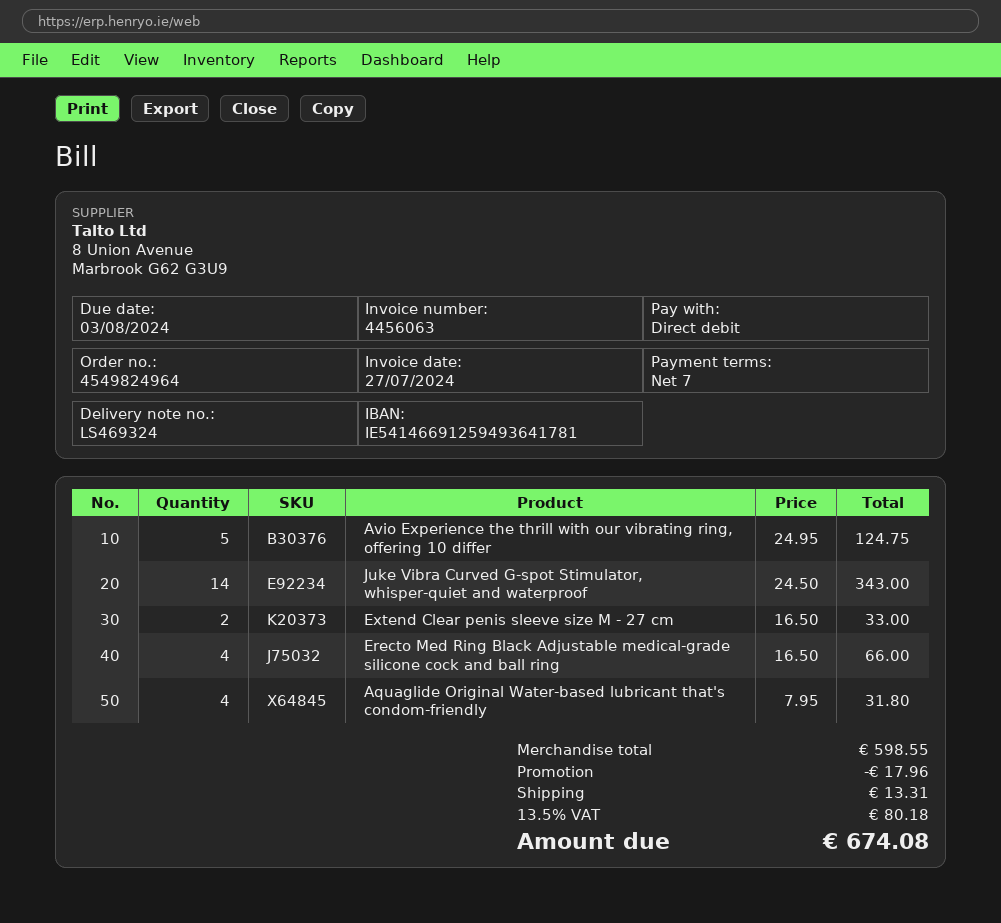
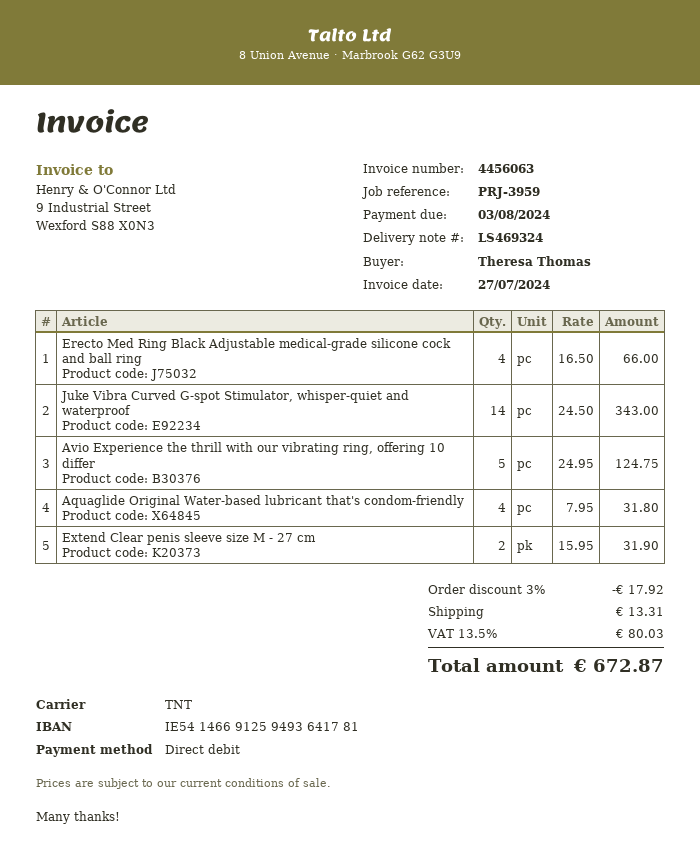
Extend Clear penis sleeve size M - 27 cm: 2 x 16.50 = 33.00 -> 2 x 15.95 = 31.90
discount: 17.96 -> 17.92
tax: 13.5% = 80.18 -> 13.5% = 80.03
total: 674.08 -> 672.87

